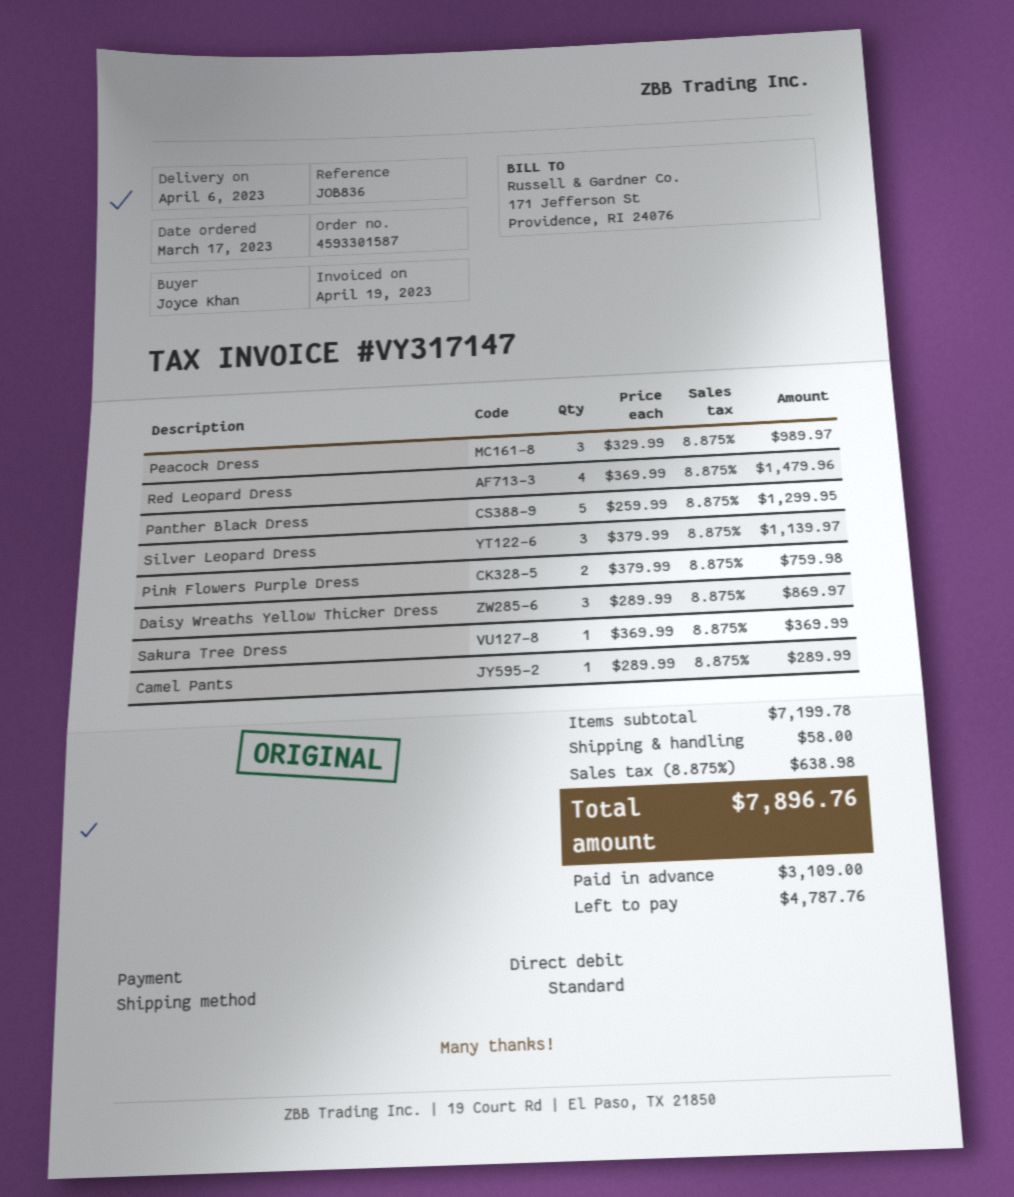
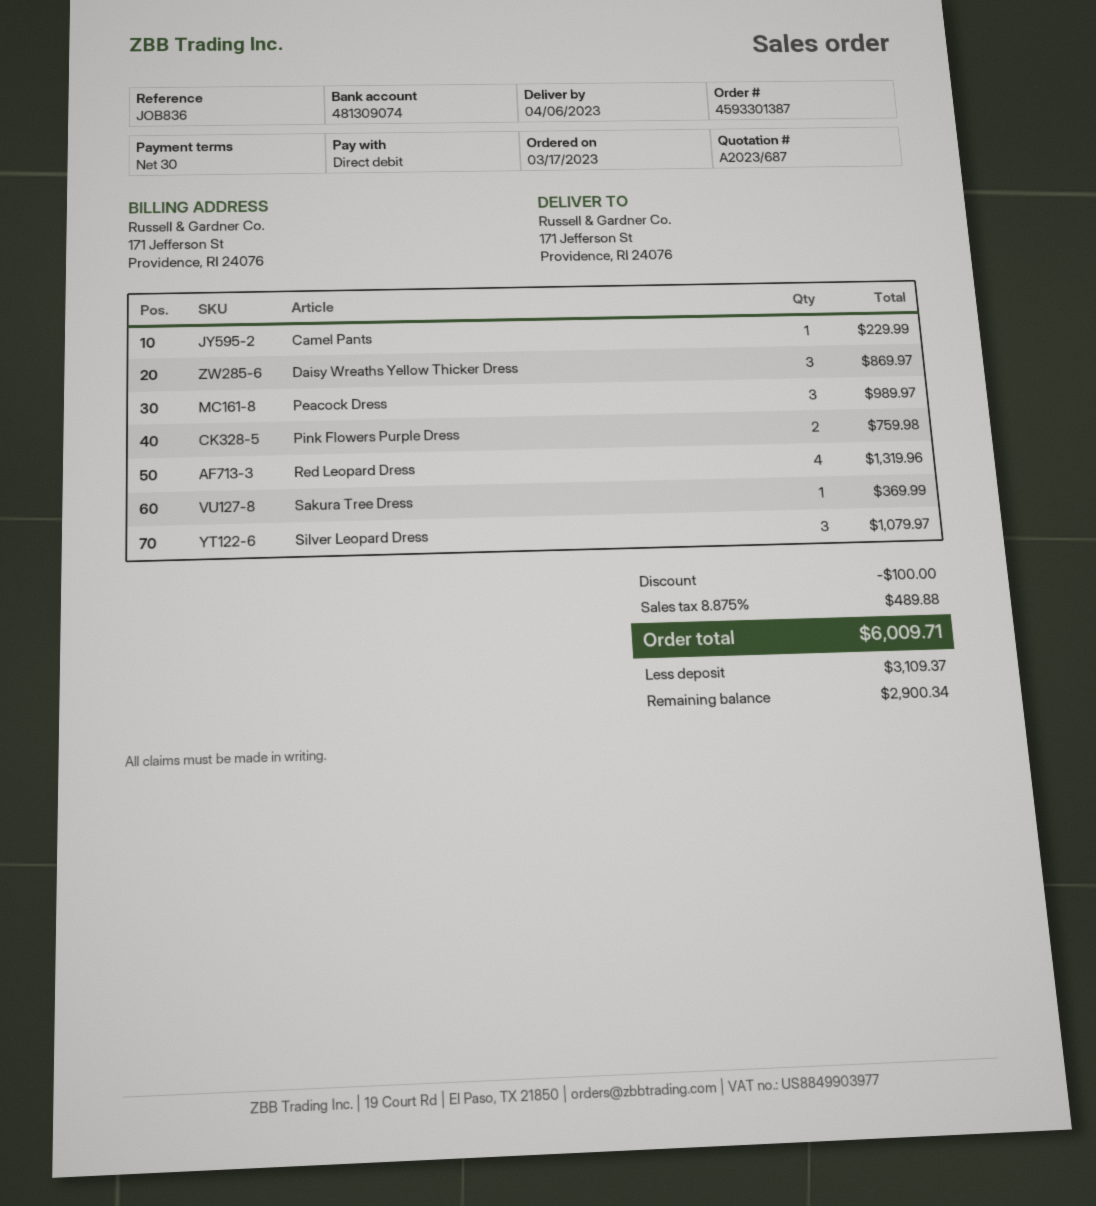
order number: 4593301587 -> 4593301387
Red Leopard Dress: 4 for 1479.96 -> 4 for 1319.96
Panther Black Dress: 5 for 1299.95 -> none
Silver Leopard Dress: 3 for 1139.97 -> 3 for 1079.97
Camel Pants: 1 for 289.99 -> 1 for 229.99
discount: none -> 100.00
shipping: 58.00 -> none
tax: 8.875% = 638.98 -> 8.875% = 489.88
total: 7896.76 -> 6009.71
deposit: 3109.00 -> 3109.37
balance: 4787.76 -> 2900.34

